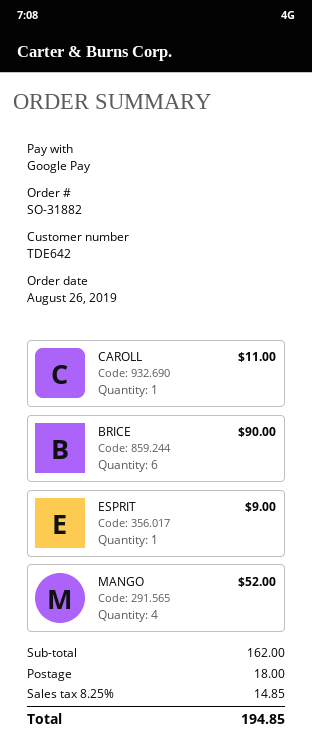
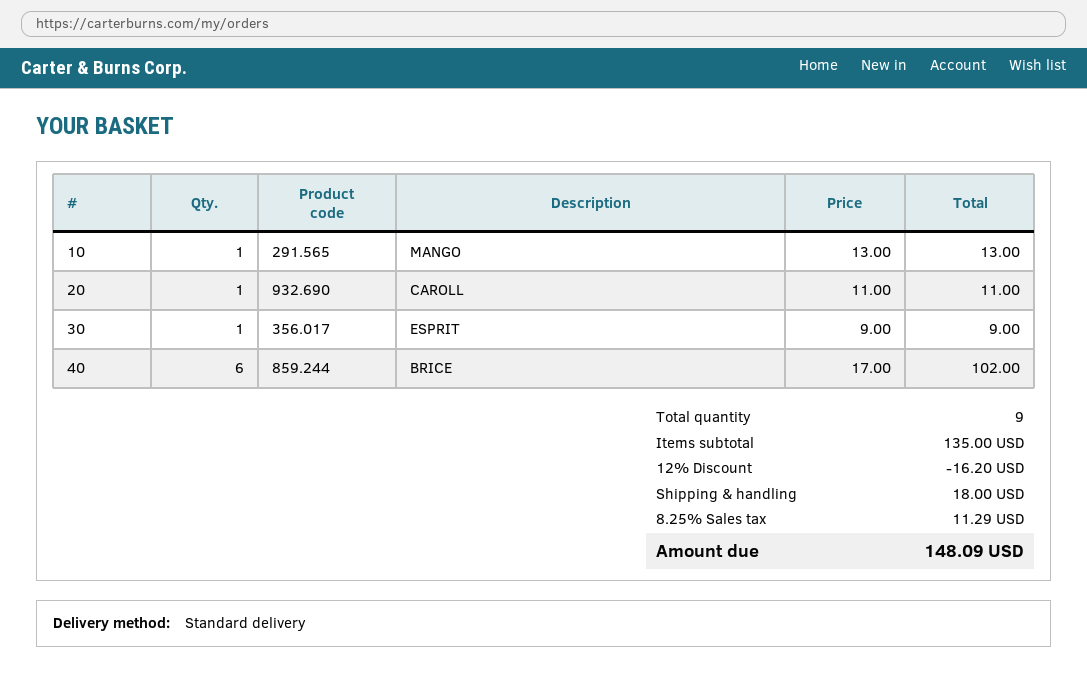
BRICE: 6 for 90.00 -> 6 for 102.00
MANGO: 4 for 52.00 -> 1 for 13.00
subtotal: 162.00 -> 135.00
discount: none -> 12% = 16.20
tax: 8.25% = 14.85 -> 8.25% = 11.29
total: 194.85 -> 148.09

